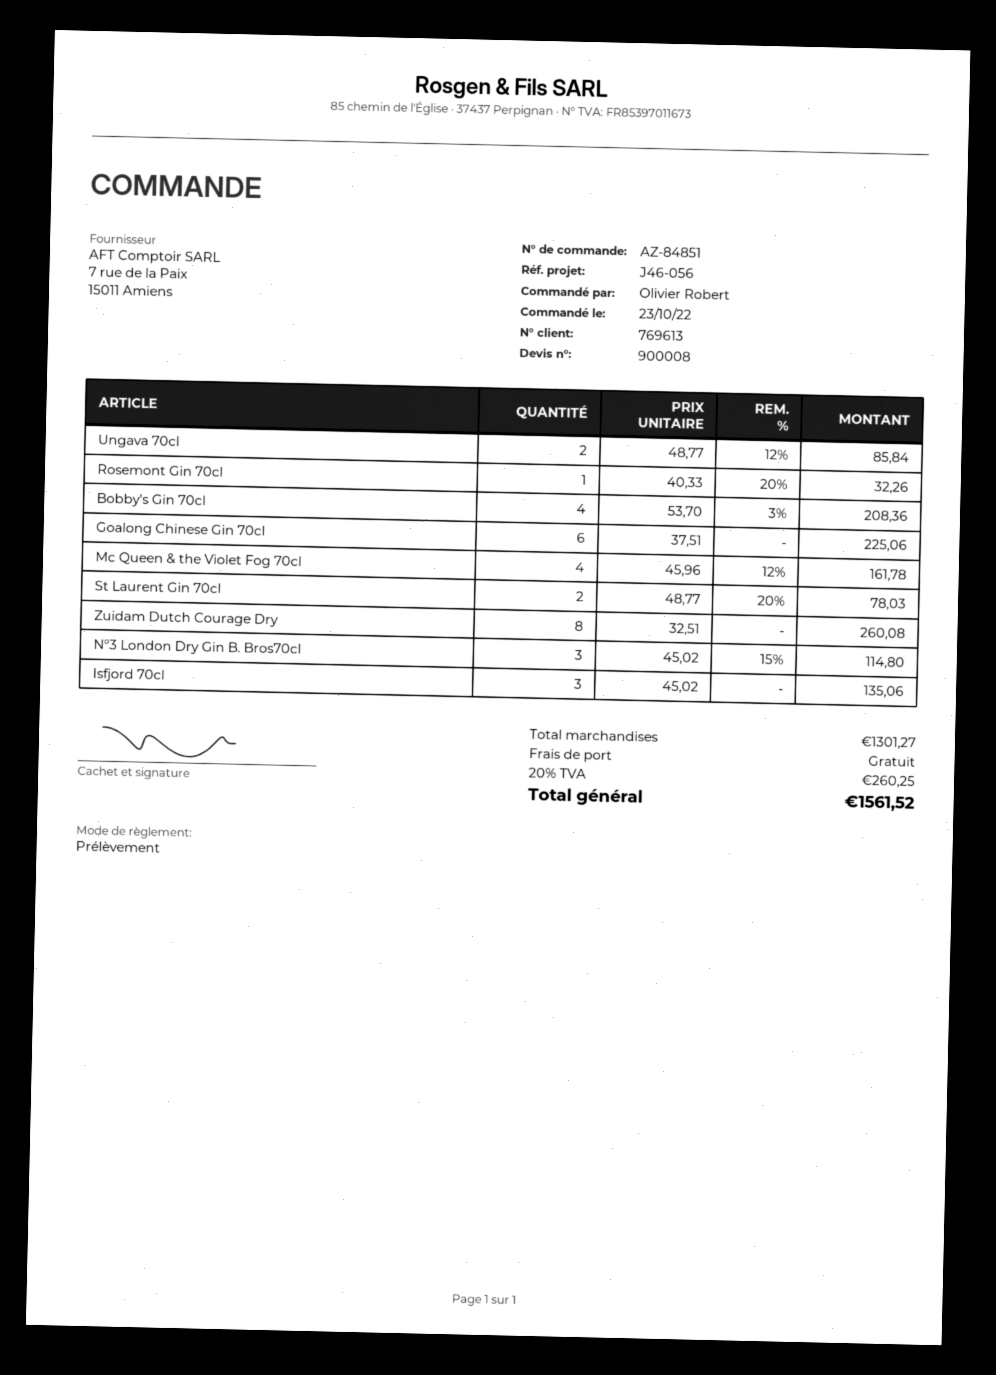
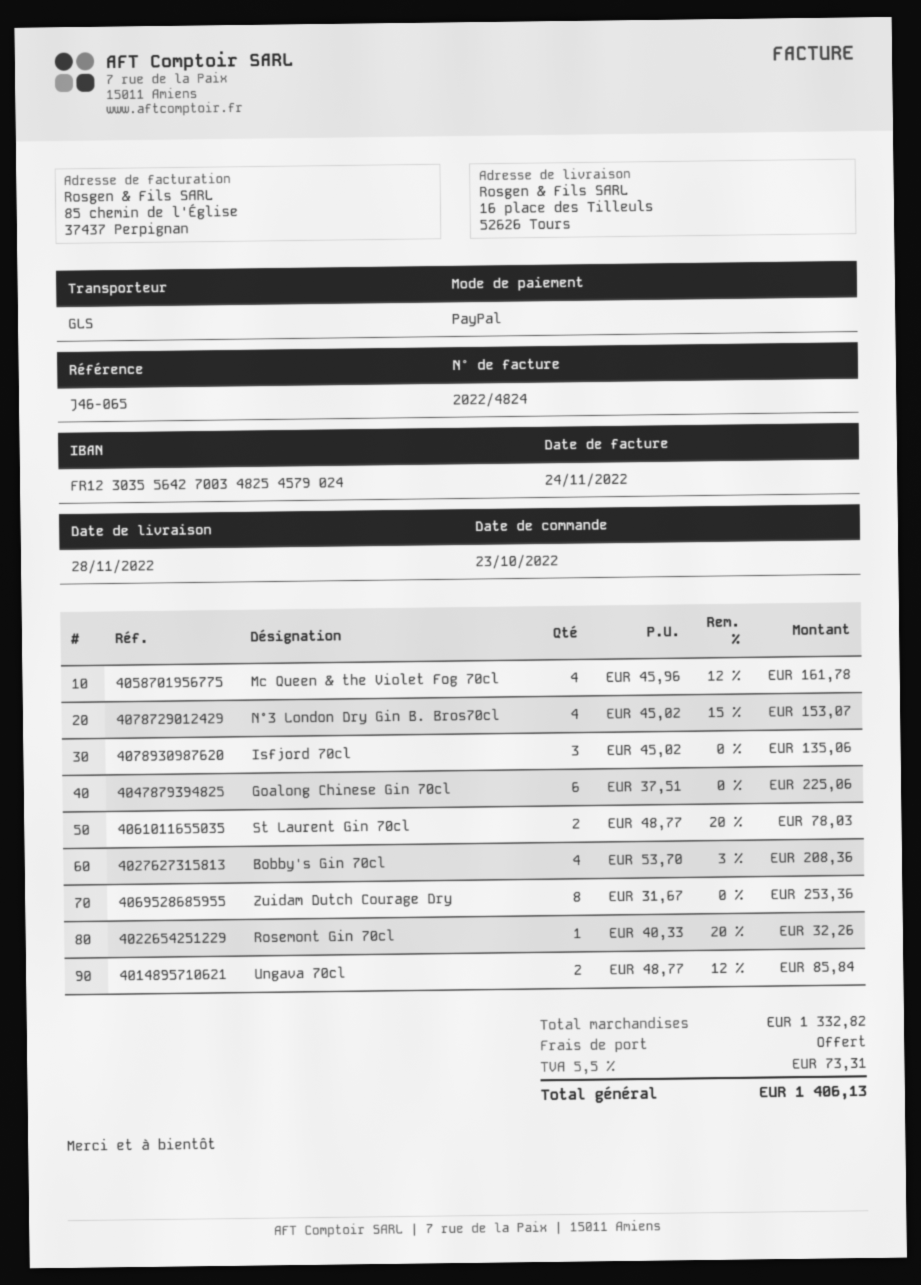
reference: J46-056 -> J46-065
payment method: direct debit -> PayPal
Zuidam Dutch Courage Dry: 8 x 32.51 = 260.08 -> 8 x 31.67 = 253.36
N°3 London Dry Gin B. Bros70cl: 3 x 45.02 - 15% = 114.80 -> 4 x 45.02 - 15% = 153.07
subtotal: 1301.27 -> 1332.82
tax: 20% = 260.25 -> 5.5% = 73.31
total: 1561.52 -> 1406.13

